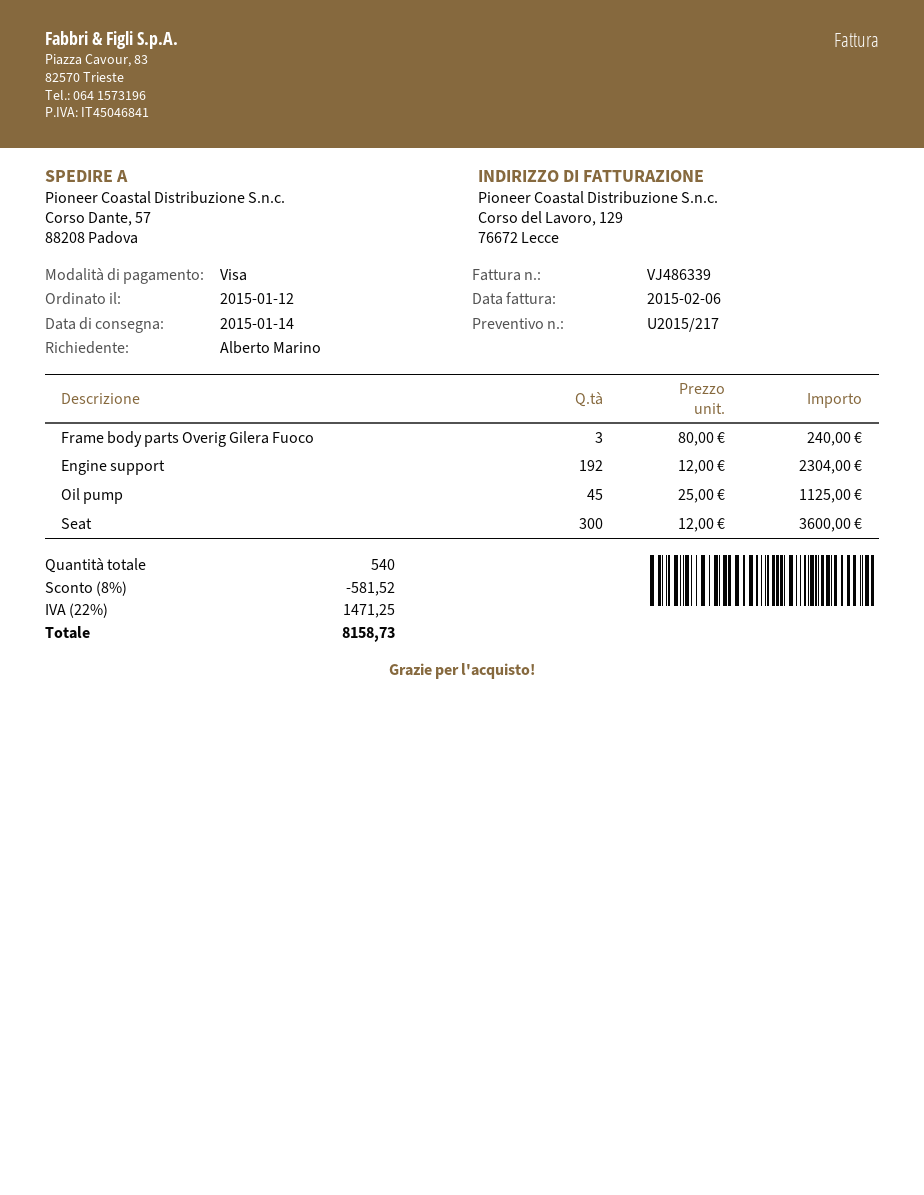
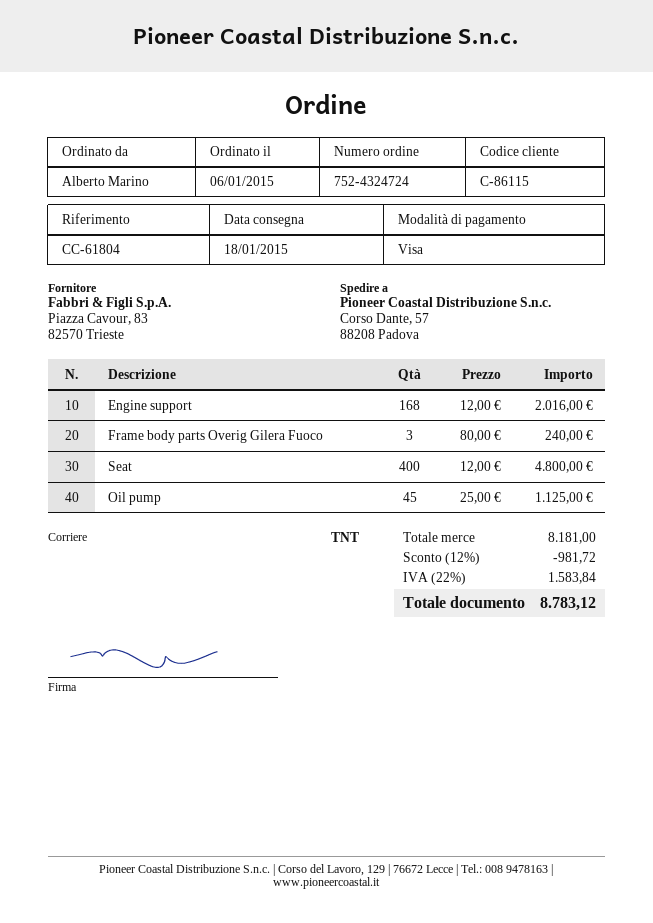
order date: 2015-01-12 -> 2015-01-06
delivery date: 2015-01-14 -> 2015-01-18
Engine support: 192 x 12.00 = 2304.00 -> 168 x 12.00 = 2016.00
Seat: 300 x 12.00 = 3600.00 -> 400 x 12.00 = 4800.00
discount: 8% = 581.52 -> 12% = 981.72
tax: 22% = 1471.25 -> 22% = 1583.84
total: 8158.73 -> 8783.12

